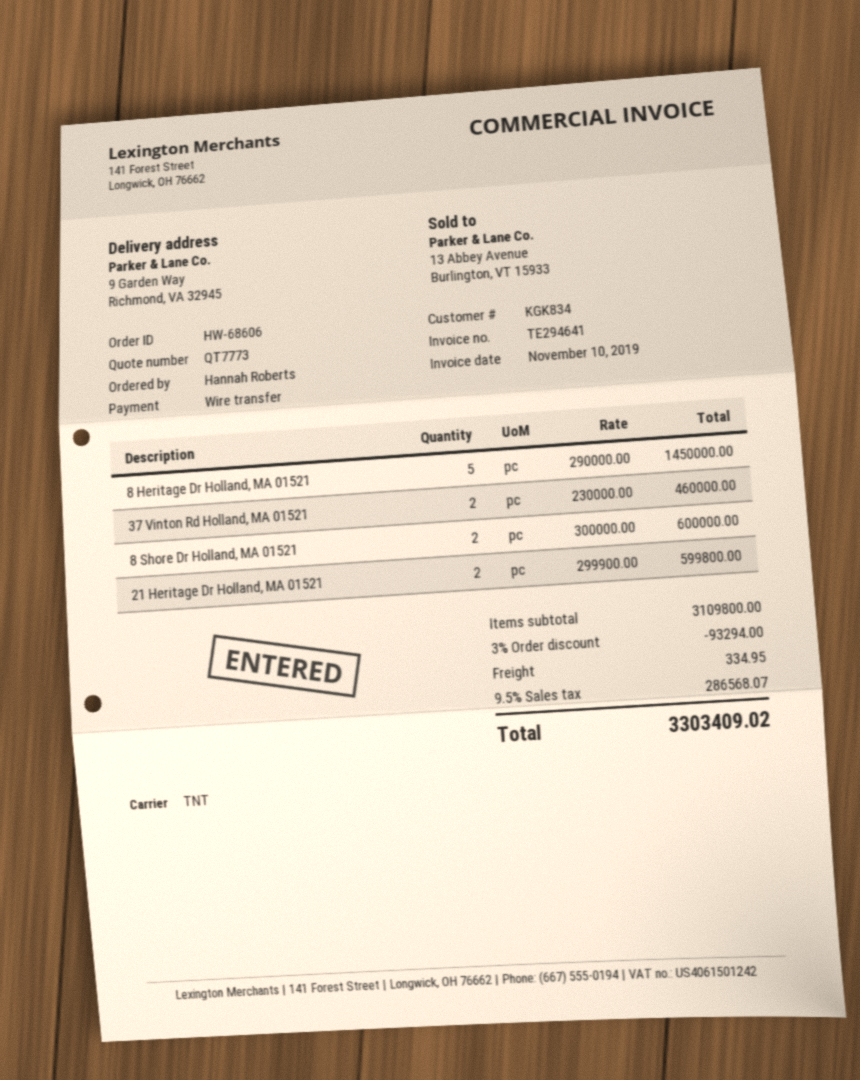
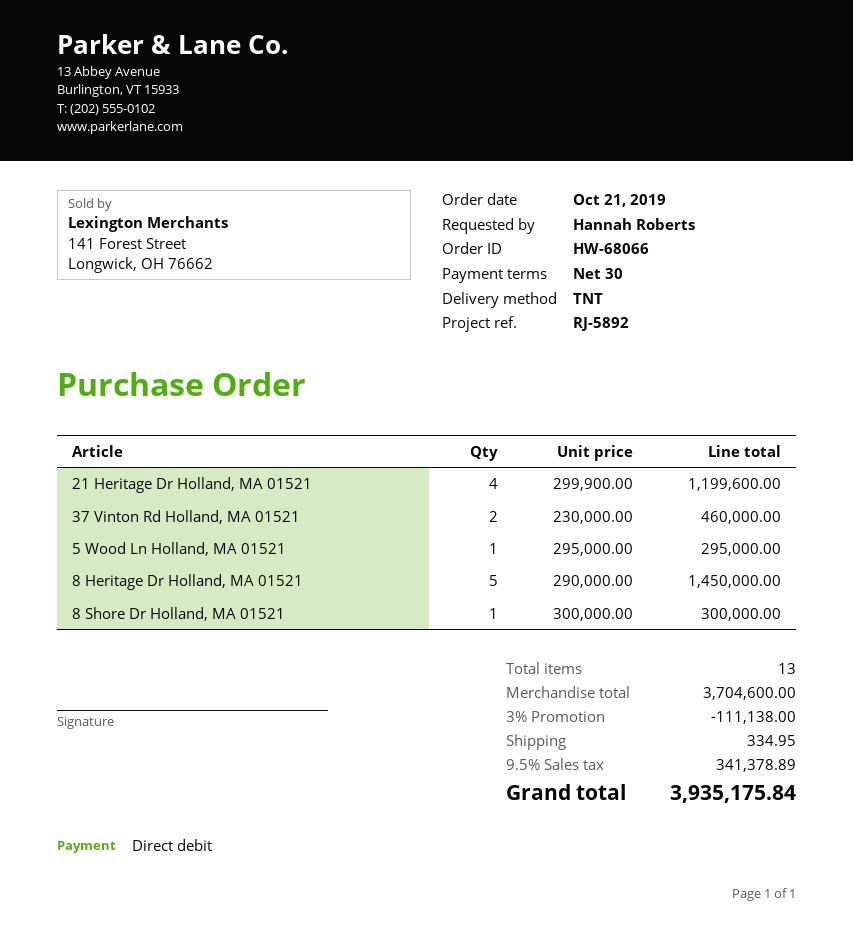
order number: HW-68606 -> HW-68066
payment method: bank transfer -> direct debit
8 Shore Dr Holland, MA 01521: 2 x 300000.00 = 600000.00 -> 1 x 300000.00 = 300000.00
21 Heritage Dr Holland, MA 01521: 2 x 299900.00 = 599800.00 -> 4 x 299900.00 = 1199600.00
5 Wood Ln Holland, MA 01521: none -> 1 x 295000.00 = 295000.00
subtotal: 3109800.00 -> 3704600.00
discount: 3% = 93294.00 -> 3% = 111138.00
tax: 9.5% = 286568.07 -> 9.5% = 341378.89
total: 3303409.02 -> 3935175.84

